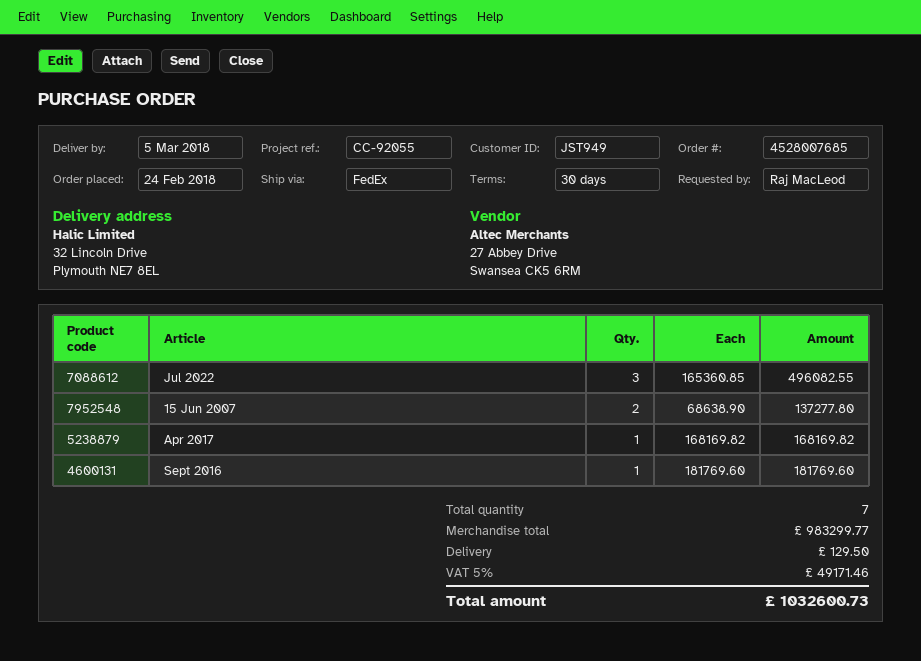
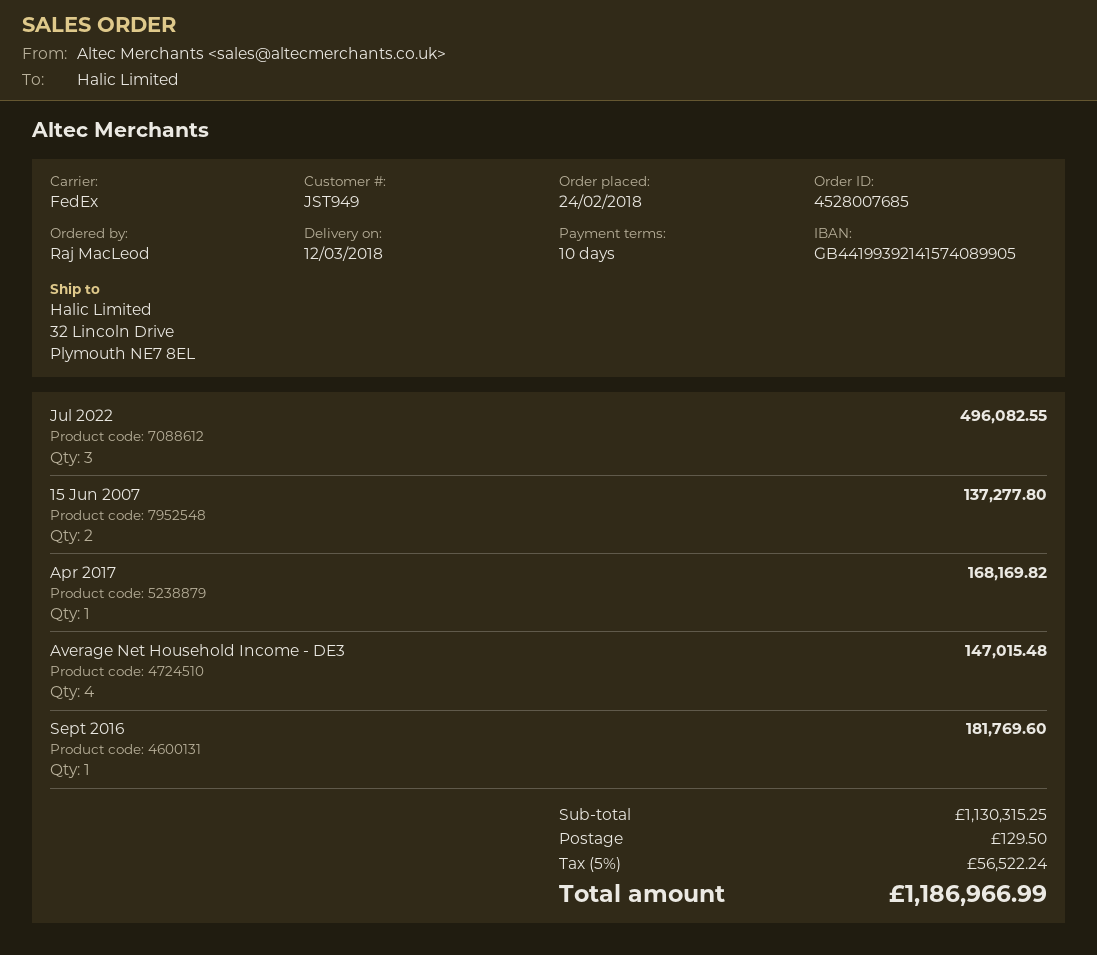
delivery date: 2018-03-05 -> 2018-03-12
payment terms: 30 days -> 10 days
Average Net Household Income - DE3: none -> 4 for 147015.48
subtotal: 983299.77 -> 1130315.25
tax: 5% = 49171.46 -> 5% = 56522.24
total: 1032600.73 -> 1186966.99

